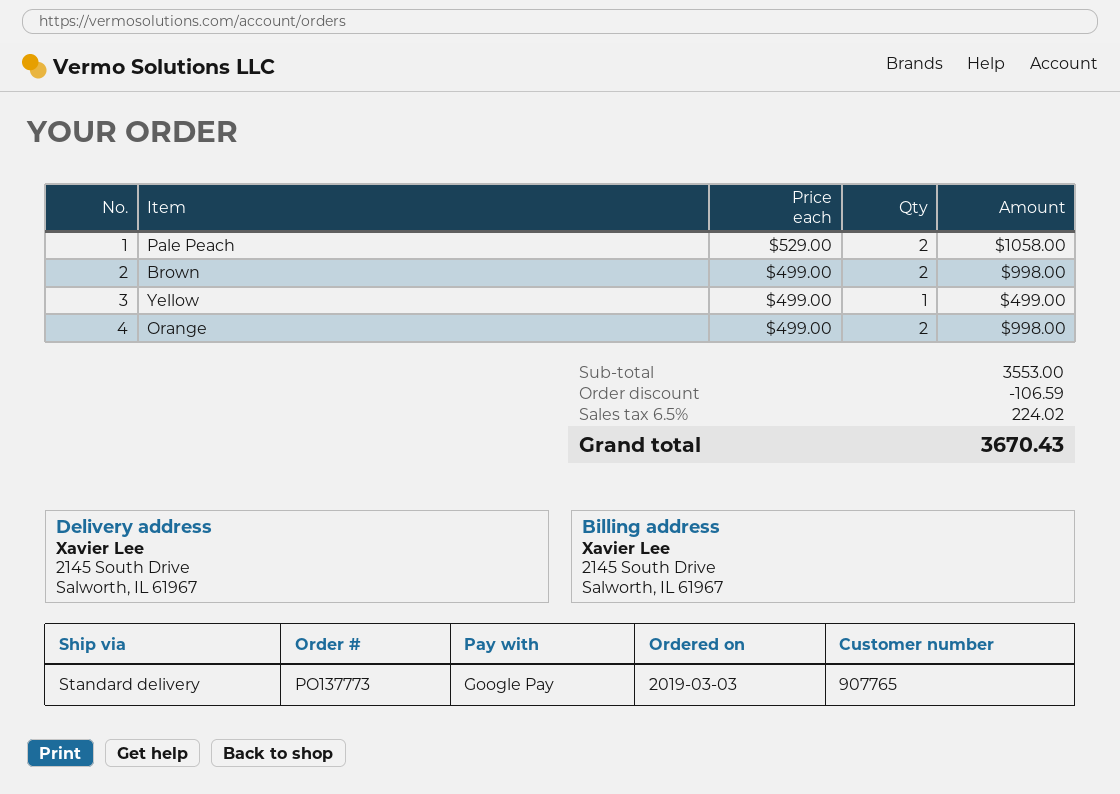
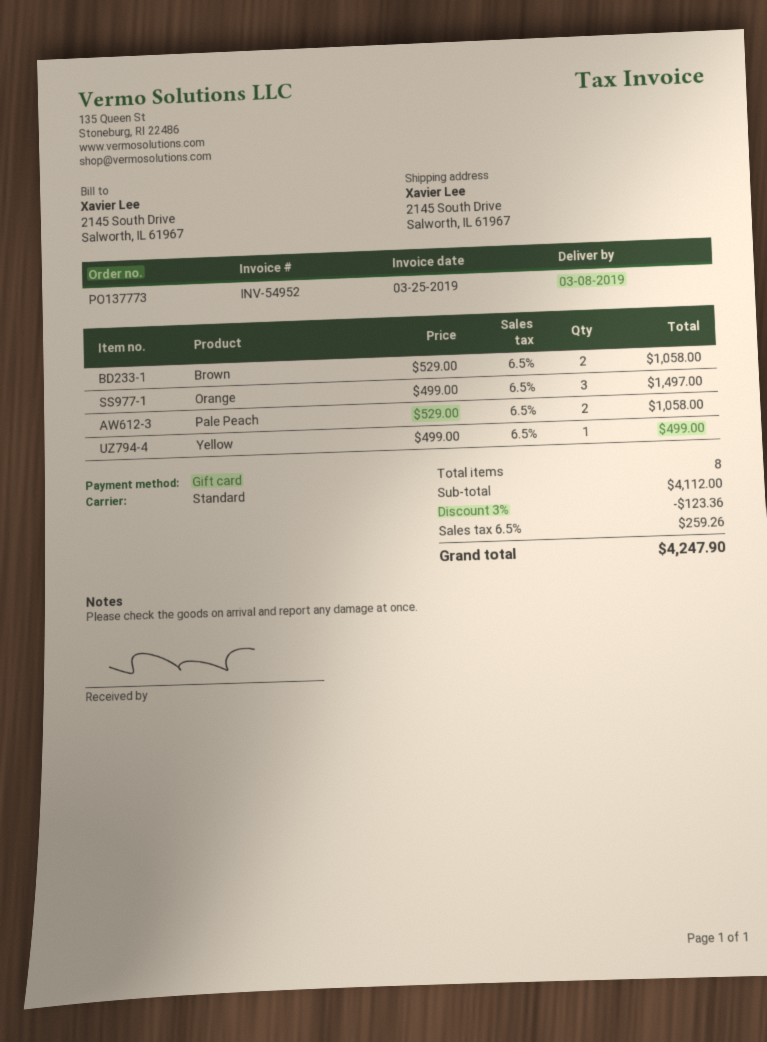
payment method: Google Pay -> gift card
Brown: 2 x 499.00 = 998.00 -> 2 x 529.00 = 1058.00
Orange: 2 x 499.00 = 998.00 -> 3 x 499.00 = 1497.00
subtotal: 3553.00 -> 4112.00
discount: 106.59 -> 123.36
tax: 6.5% = 224.02 -> 6.5% = 259.26
total: 3670.43 -> 4247.90

